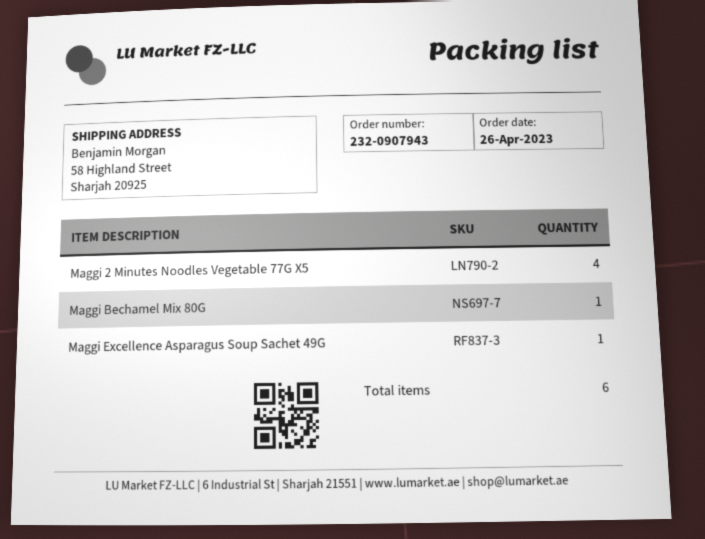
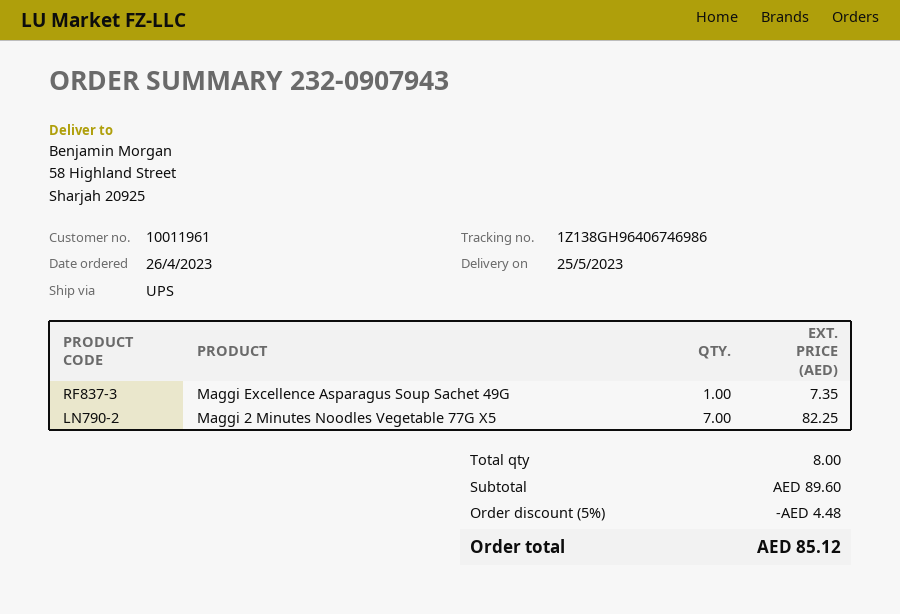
Maggi 2 Minutes Noodles Vegetable 77G X5: 4 -> 7
Maggi Bechamel Mix 80G: 1 -> none
total quantity: 6 -> 8

